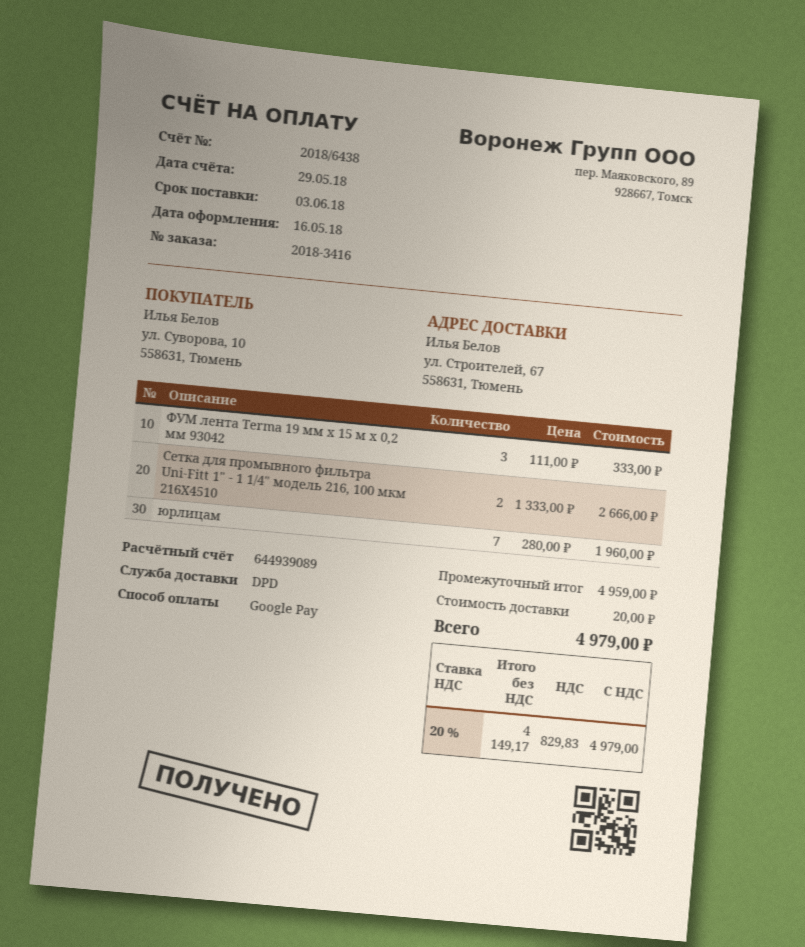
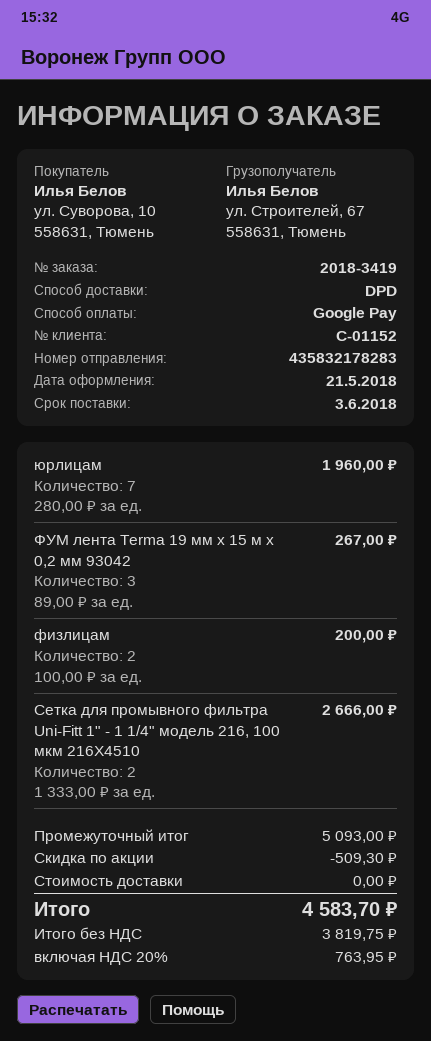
order number: 2018-3416 -> 2018-3419
order date: 2018-05-16 -> 2018-05-21
ФУМ лента Terma 19 мм х 15 м х 0,2 мм 93042: 3 x 111.00 = 333.00 -> 3 x 89.00 = 267.00
физлицам: none -> 2 x 100.00 = 200.00
subtotal: 4959.00 -> 5093.00
discount: none -> 509.30
shipping: 20.00 -> 0.00
net: 4149.17 -> 3819.75
tax: 20% = 829.83 -> 20% = 763.95
total: 4979.00 -> 4583.70

